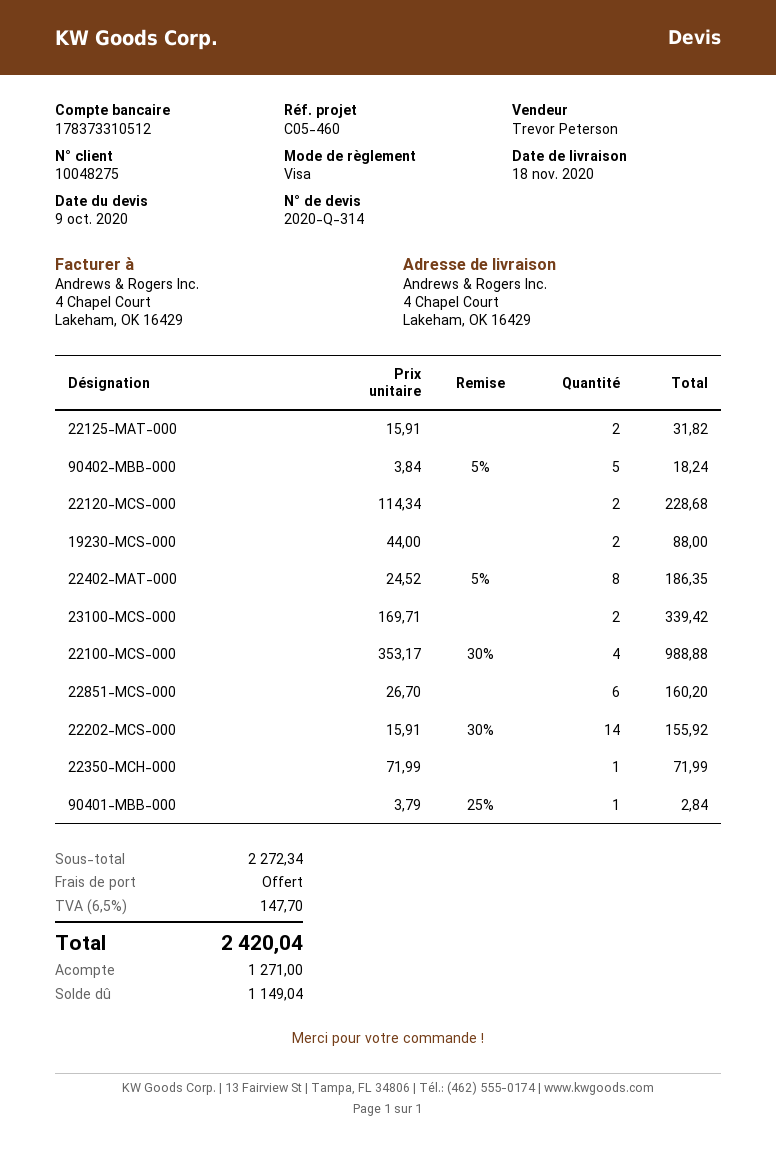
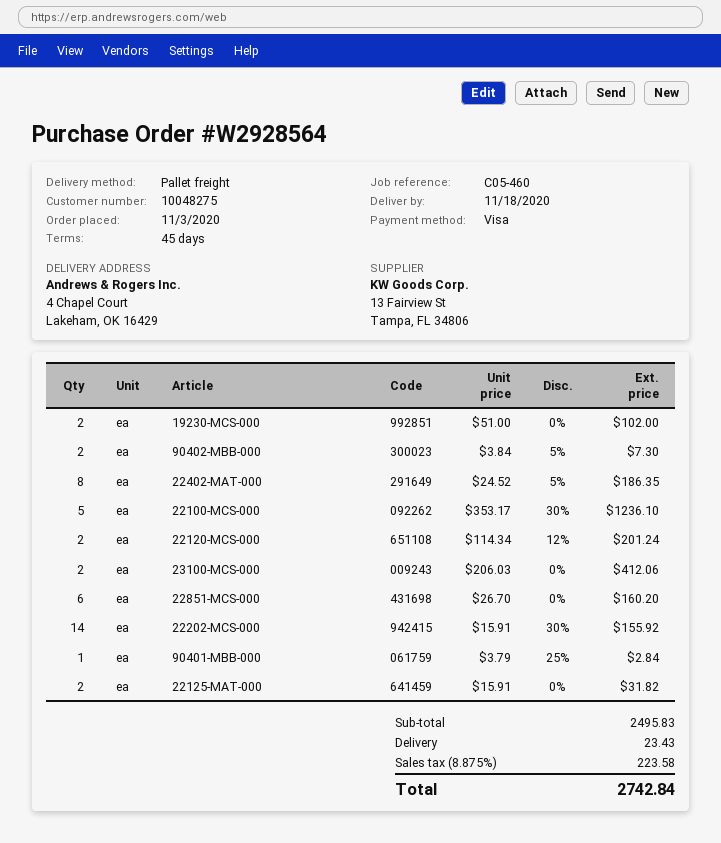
90402-MBB-000: 5 x 3.84 - 5% = 18.24 -> 2 x 3.84 - 5% = 7.30
22120-MCS-000: 2 x 114.34 = 228.68 -> 2 x 114.34 - 12% = 201.24
19230-MCS-000: 2 x 44.00 = 88.00 -> 2 x 51.00 = 102.00
23100-MCS-000: 2 x 169.71 = 339.42 -> 2 x 206.03 = 412.06
22100-MCS-000: 4 x 353.17 - 30% = 988.88 -> 5 x 353.17 - 30% = 1236.10
22350-MCH-000: 1 x 71.99 = 71.99 -> none
subtotal: 2272.34 -> 2495.83
shipping: 0.00 -> 23.43
tax: 6.5% = 147.70 -> 8.875% = 223.58
total: 2420.04 -> 2742.84

